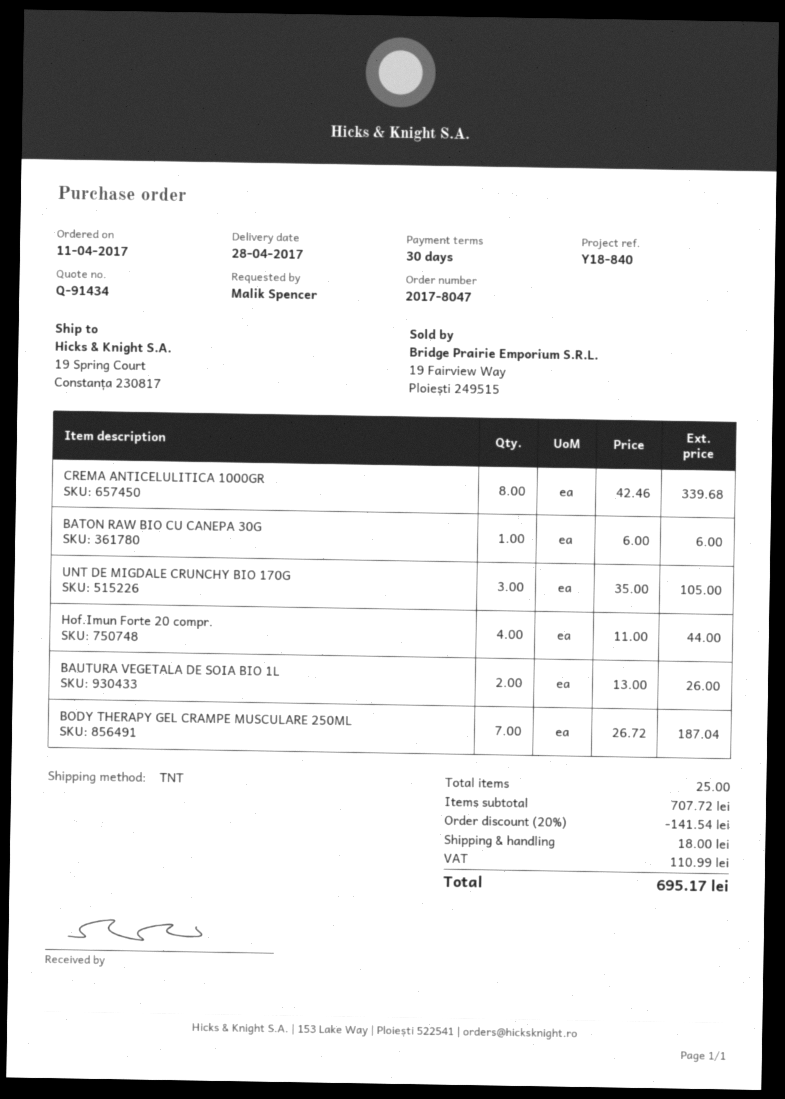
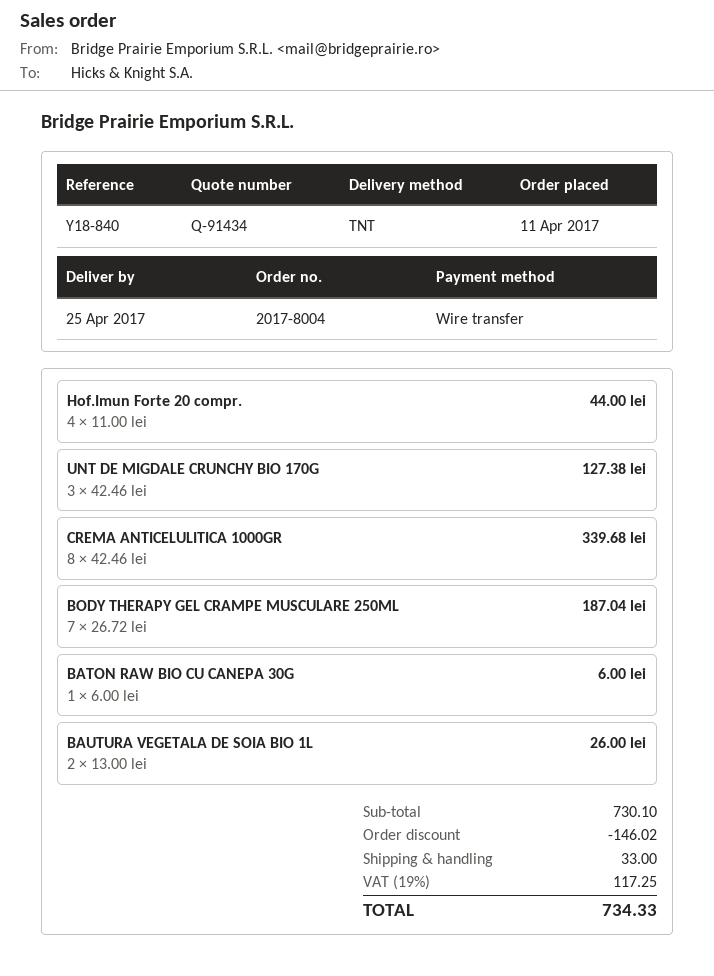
order number: 2017-8047 -> 2017-8004
delivery date: 2017-04-28 -> 2017-04-25
UNT DE MIGDALE CRUNCHY BIO 170G: 3 x 35.00 = 105.00 -> 3 x 42.46 = 127.38
subtotal: 707.72 -> 730.10
discount: 141.54 -> 146.02
shipping: 18.00 -> 33.00
tax: 110.99 -> 117.25
total: 695.17 -> 734.33

